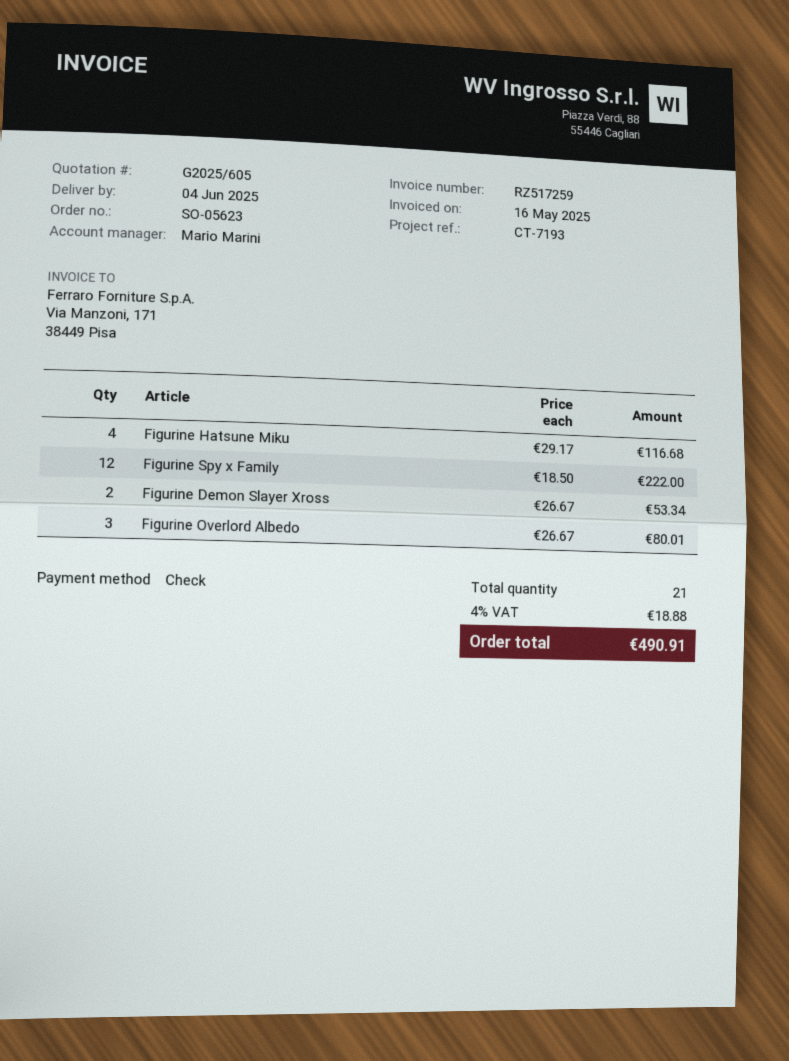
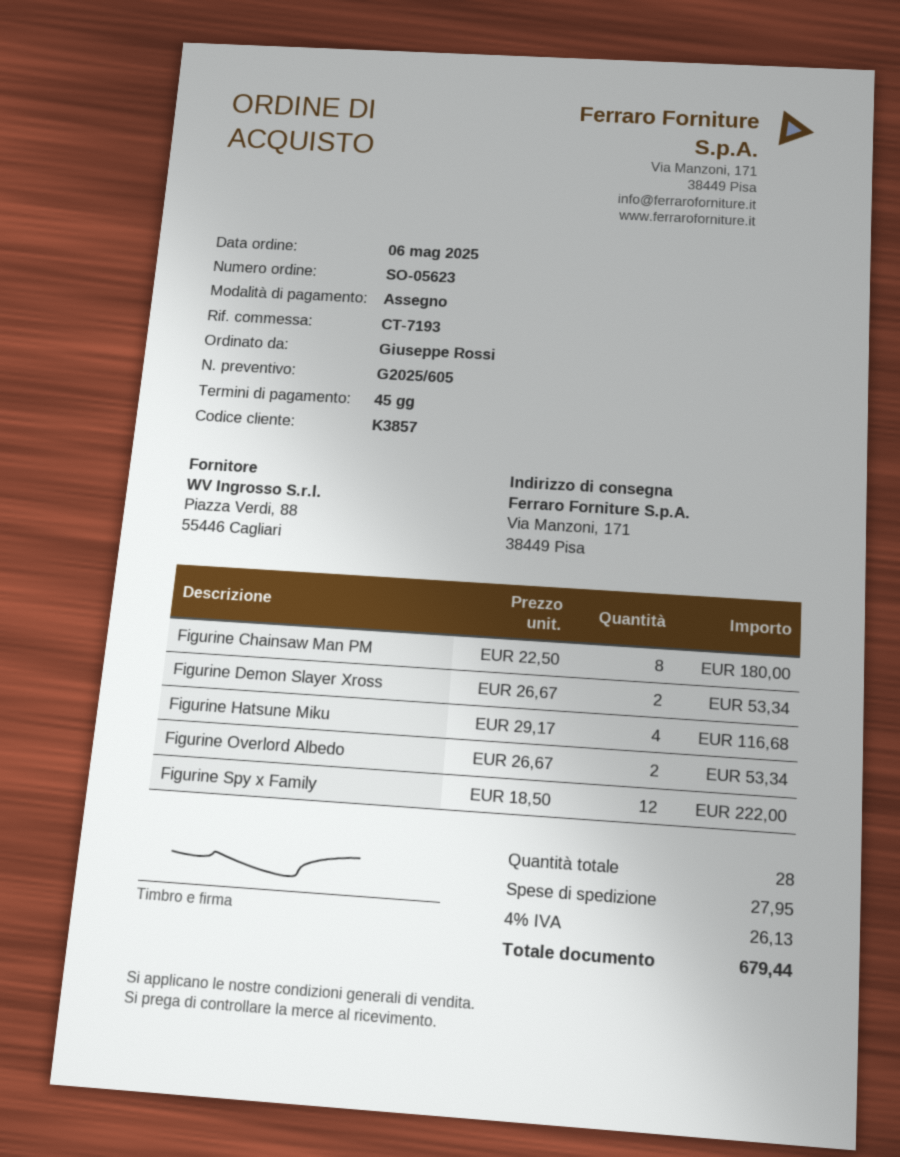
Figurine Overlord Albedo: 3 x 26.67 = 80.01 -> 2 x 26.67 = 53.34
Figurine Chainsaw Man PM: none -> 8 x 22.50 = 180.00
total quantity: 21 -> 28
shipping: none -> 27.95
tax: 4% = 18.88 -> 4% = 26.13
total: 490.91 -> 679.44

